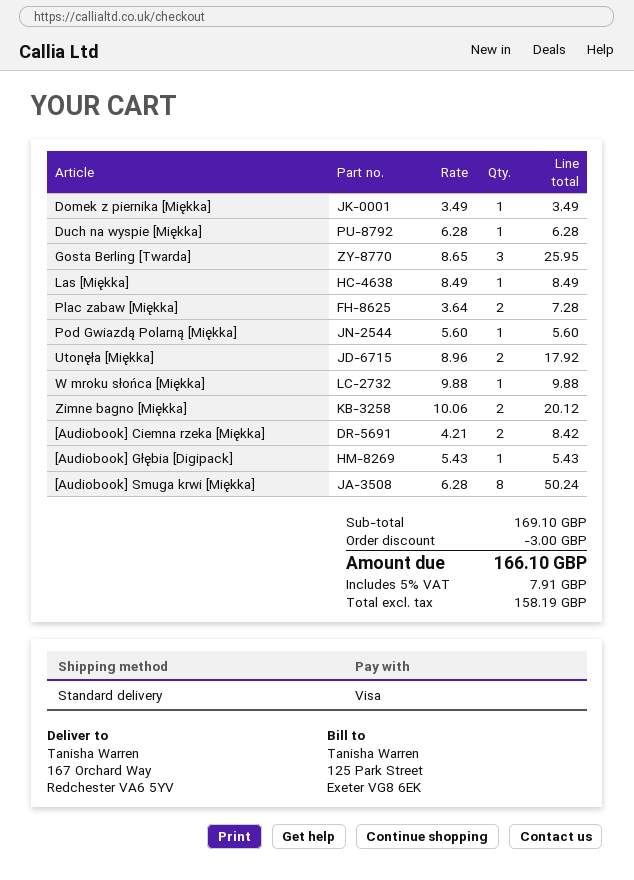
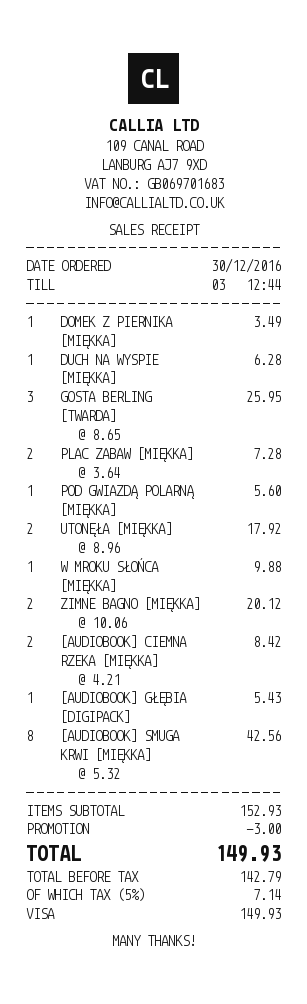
Las [Miękka]: 1 x 8.49 = 8.49 -> none
[Audiobook] Smuga krwi [Miękka]: 8 x 6.28 = 50.24 -> 8 x 5.32 = 42.56
subtotal: 169.10 -> 152.93
net: 158.19 -> 142.79
tax: 5% = 7.91 -> 5% = 7.14
total: 166.10 -> 149.93

